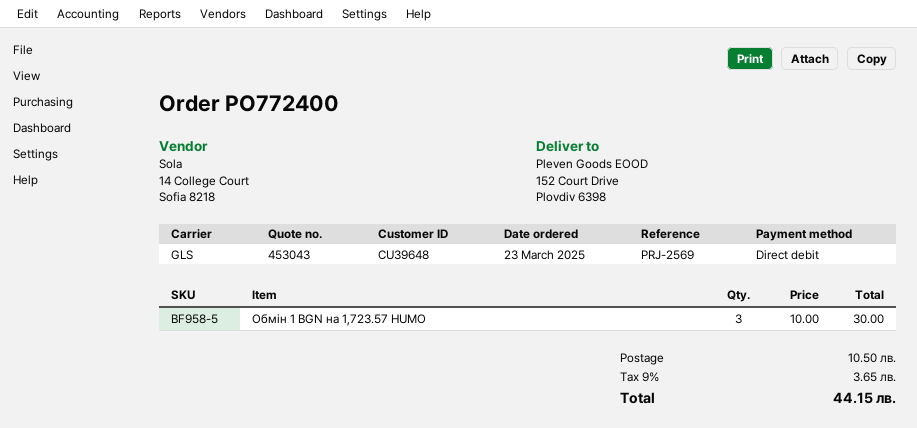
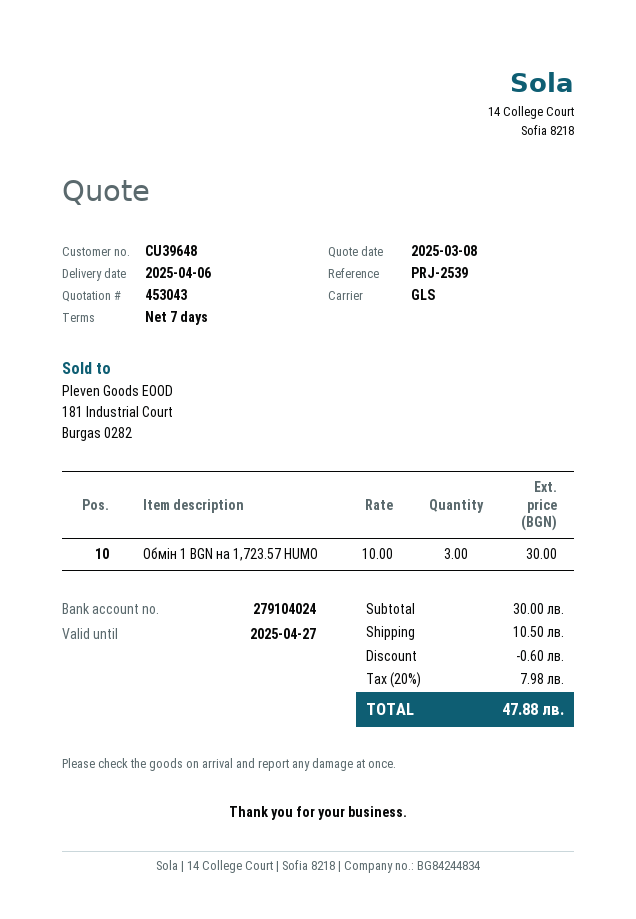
reference: PRJ-2569 -> PRJ-2539
discount: none -> 0.60
tax: 9% = 3.65 -> 20% = 7.98
total: 44.15 -> 47.88

